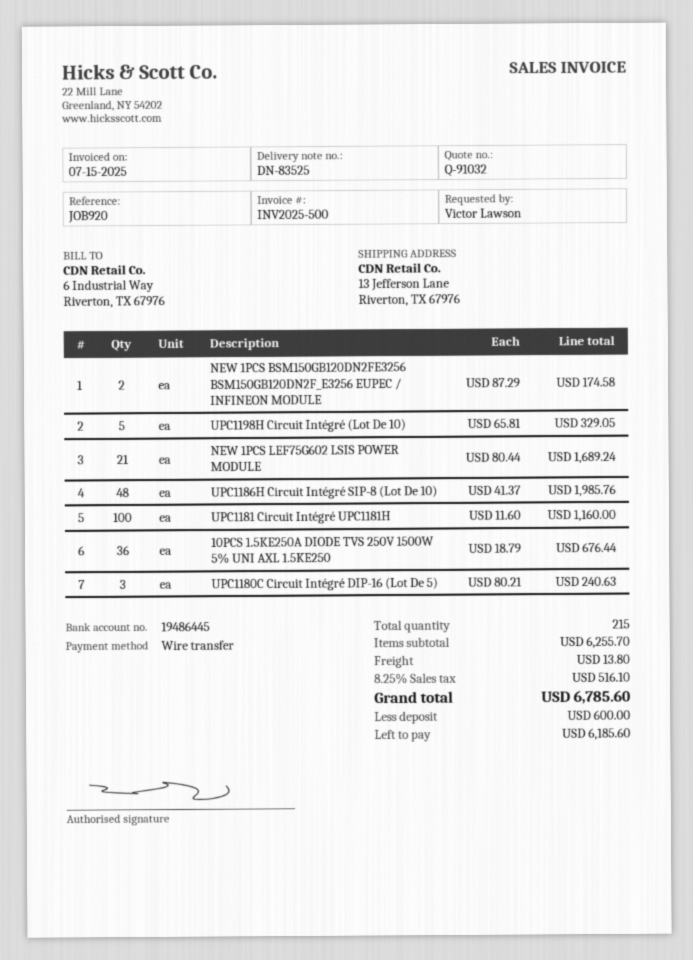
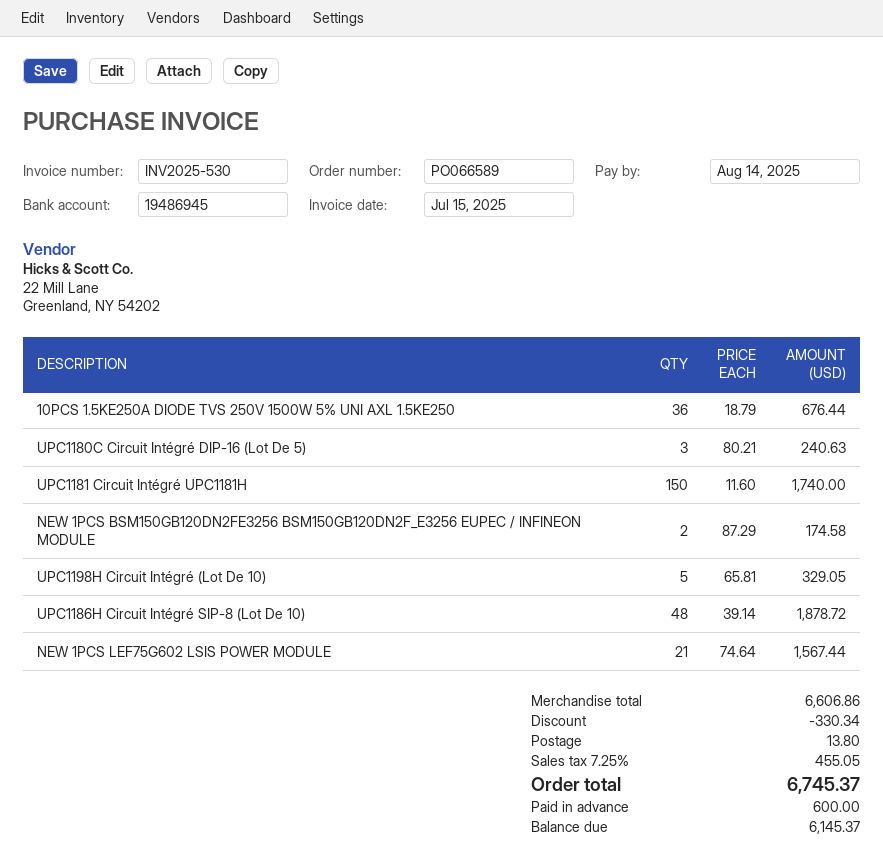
invoice number: INV2025-500 -> INV2025-530
bank account: 19486445 -> 19486945
NEW 1PCS LEF75G602 LSIS POWER MODULE: 21 x 80.44 = 1689.24 -> 21 x 74.64 = 1567.44
UPC1186H Circuit Intégré SIP-8 (Lot De 10): 48 x 41.37 = 1985.76 -> 48 x 39.14 = 1878.72
UPC1181 Circuit Intégré UPC1181H: 100 x 11.60 = 1160.00 -> 150 x 11.60 = 1740.00
subtotal: 6255.70 -> 6606.86
discount: none -> 330.34
tax: 8.25% = 516.10 -> 7.25% = 455.05
total: 6785.60 -> 6745.37
balance: 6185.60 -> 6145.37

